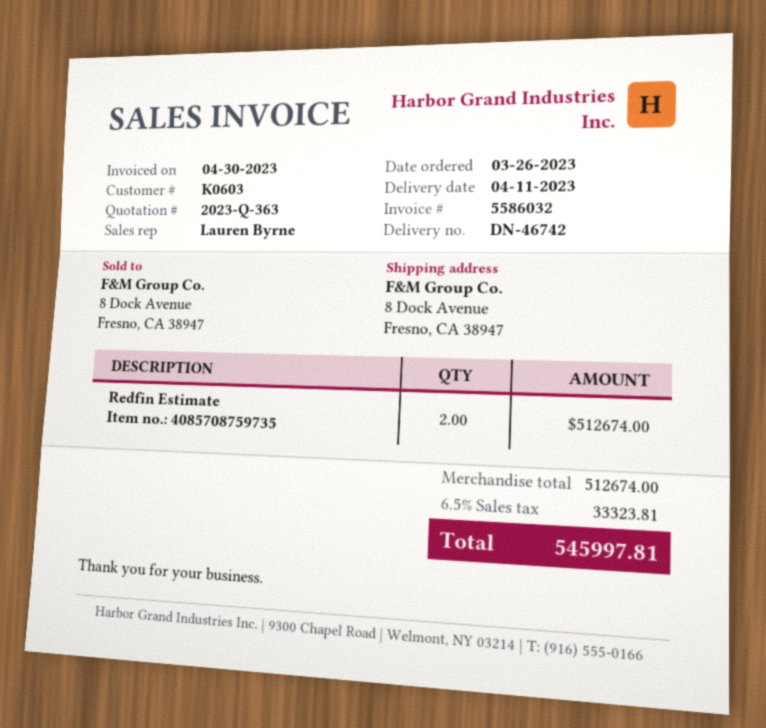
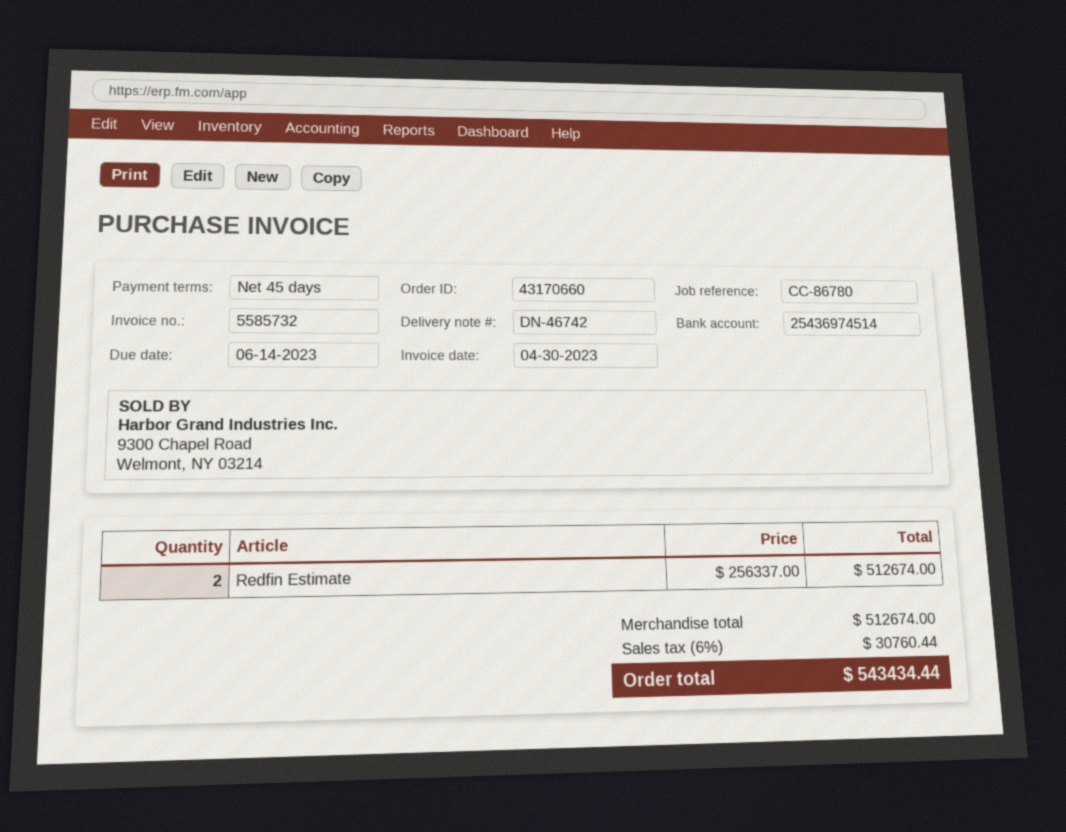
invoice number: 5586032 -> 5585732
tax: 6.5% = 33323.81 -> 6% = 30760.44
total: 545997.81 -> 543434.44

